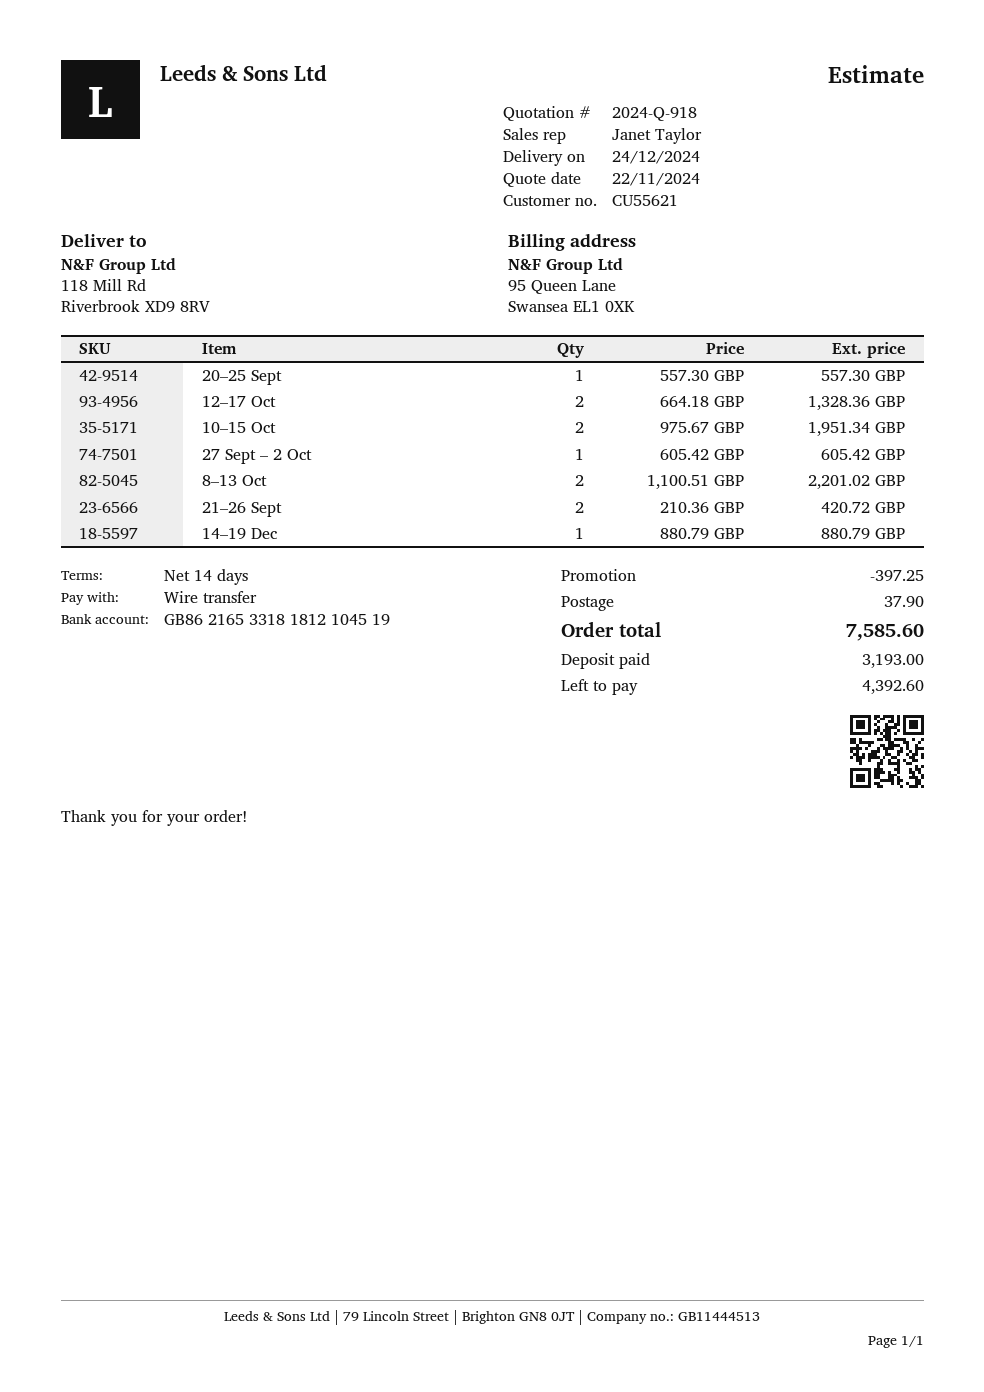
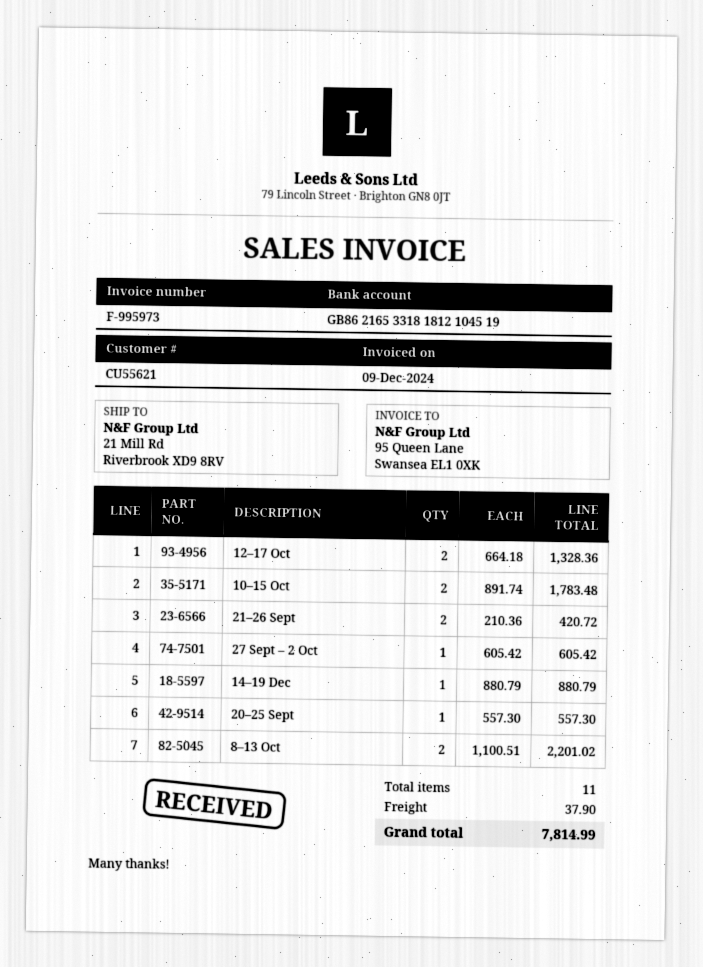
ship to: 118 Mill Rd, Riverbrook XD9 8RV -> 21 Mill Rd, Riverbrook XD9 8RV
10–15 Oct: 2 x 975.67 = 1951.34 -> 2 x 891.74 = 1783.48
discount: 397.25 -> none
total: 7585.60 -> 7814.99

